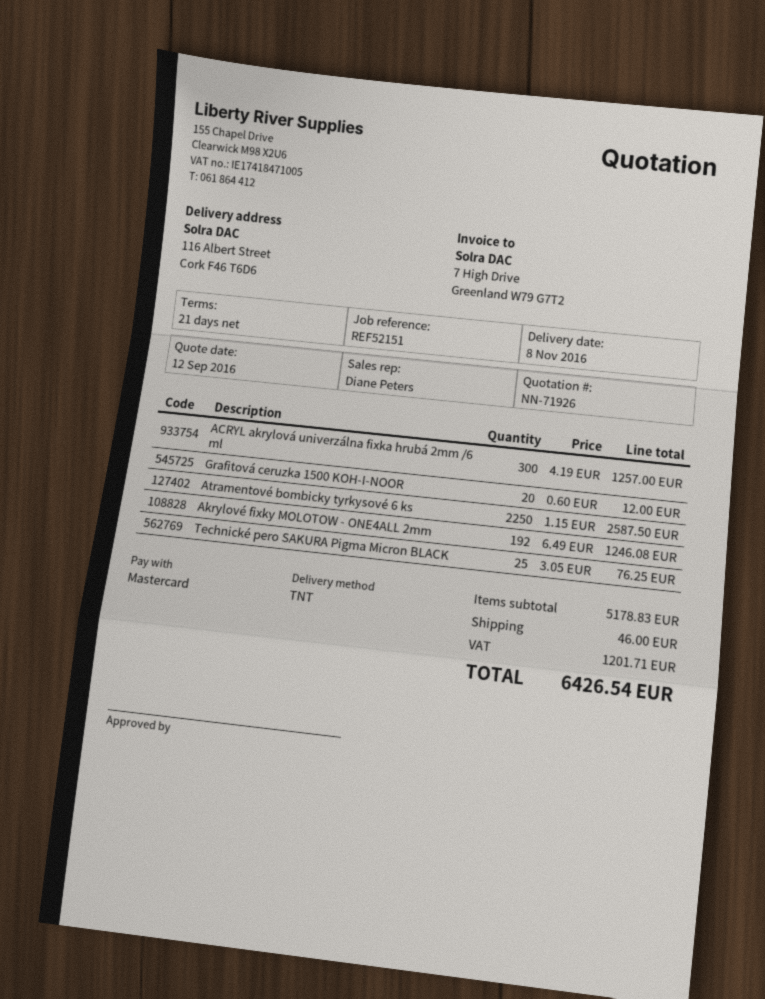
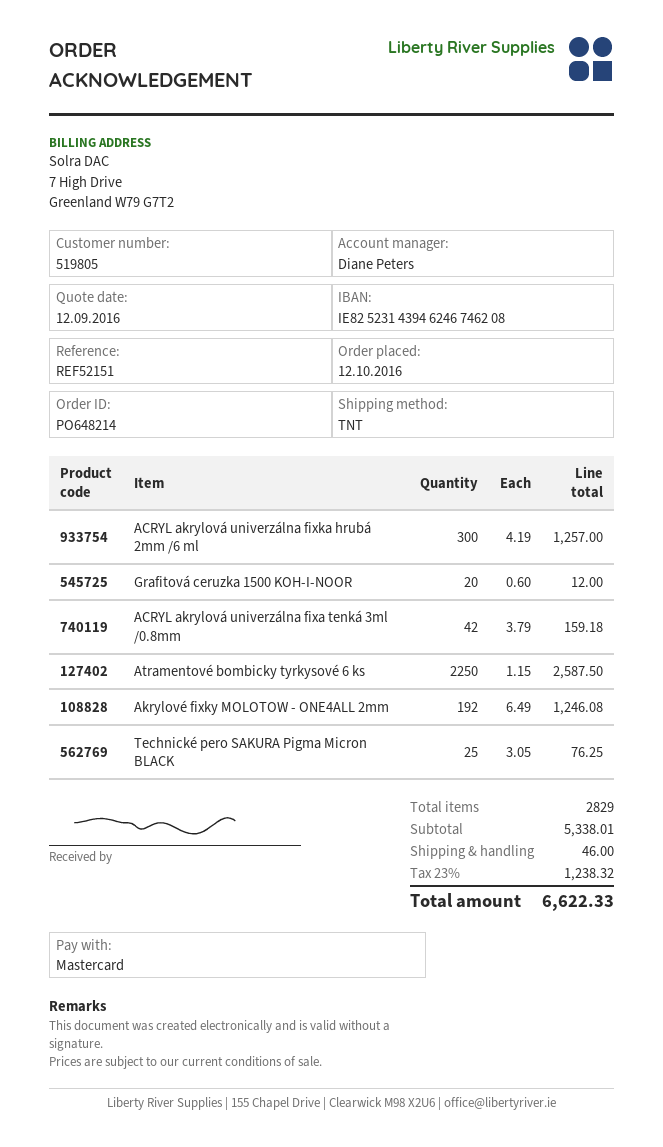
ACRYL akrylová univerzálna fixa tenká 3ml /0.8mm: none -> 42 x 3.79 = 159.18
subtotal: 5178.83 -> 5338.01
tax: 1201.71 -> 1238.32
total: 6426.54 -> 6622.33

